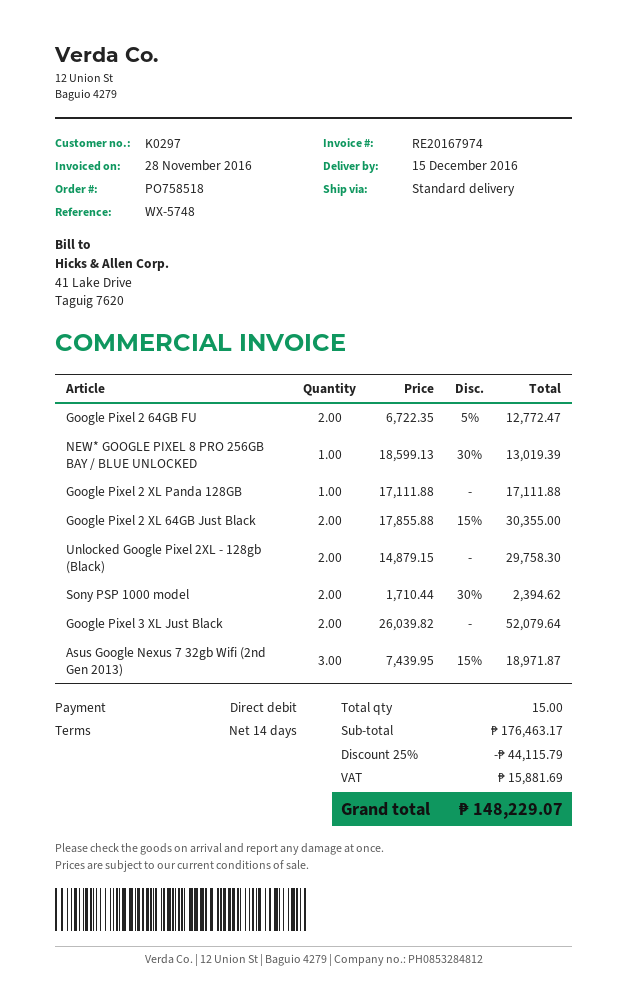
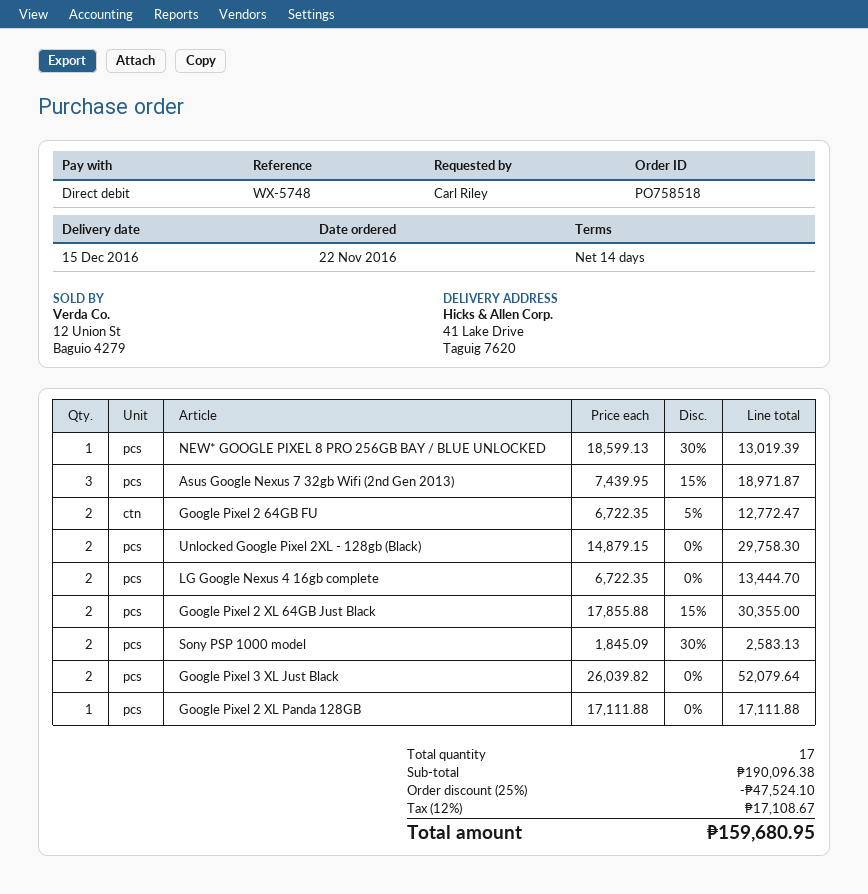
Sony PSP 1000 model: 2 x 1710.44 - 30% = 2394.62 -> 2 x 1845.09 - 30% = 2583.13
LG Google Nexus 4 16gb complete: none -> 2 x 6722.35 = 13444.70
total quantity: 15 -> 17
subtotal: 176463.17 -> 190096.38
discount: 25% = 44115.79 -> 25% = 47524.10
tax: 15881.69 -> 17108.67
total: 148229.07 -> 159680.95

